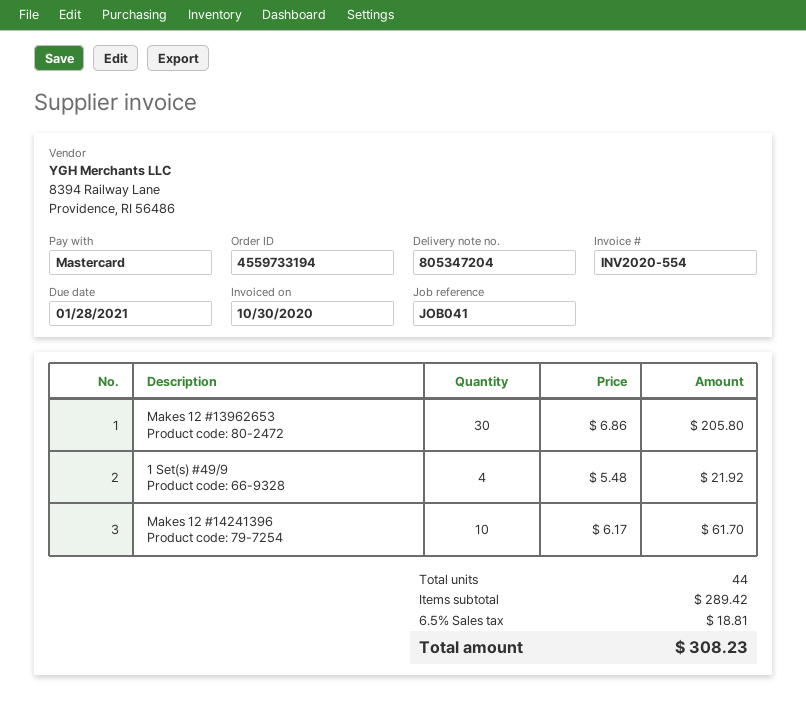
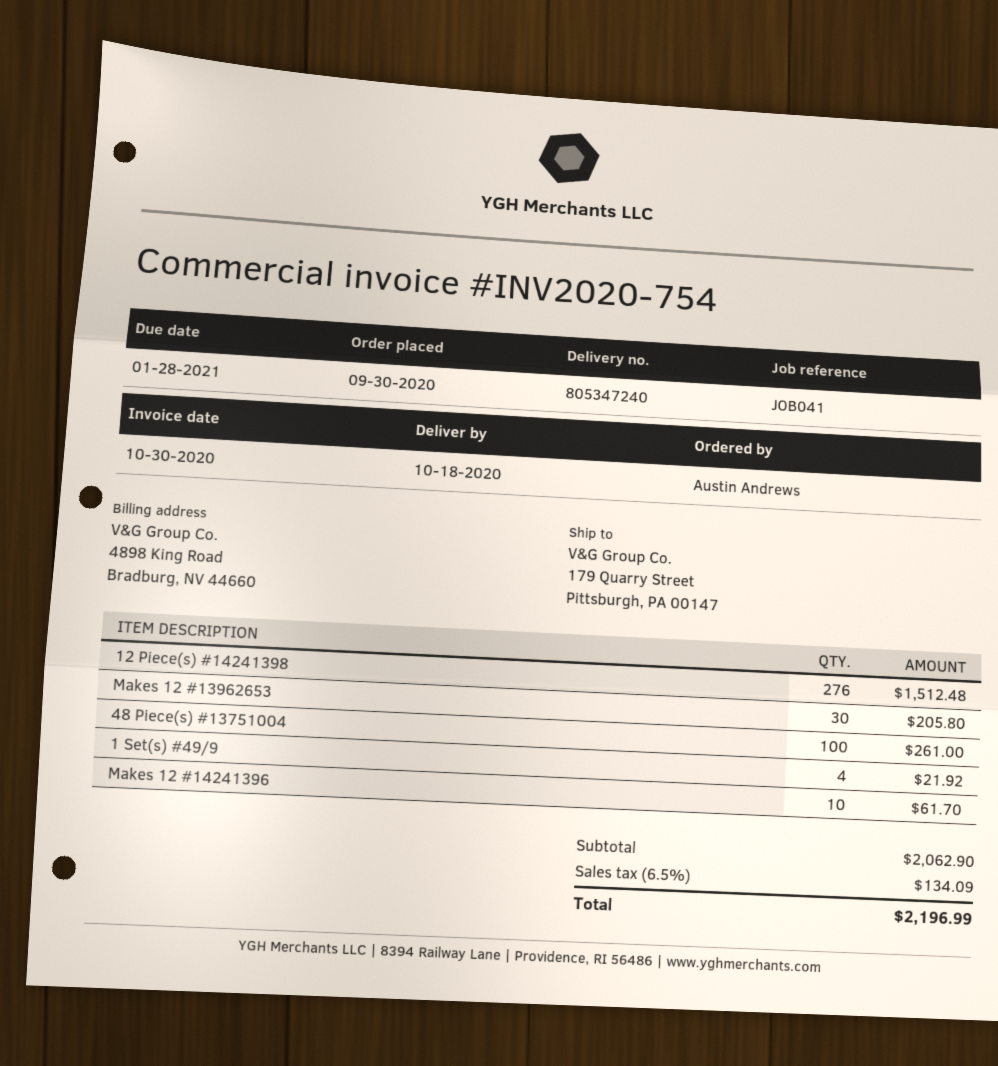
delivery note number: 805347204 -> 805347240
invoice number: INV2020-554 -> INV2020-754
12 Piece(s) #14241398: none -> 276 for 1512.48
48 Piece(s) #13751004: none -> 100 for 261.00
subtotal: 289.42 -> 2062.90
tax: 6.5% = 18.81 -> 6.5% = 134.09
total: 308.23 -> 2196.99

